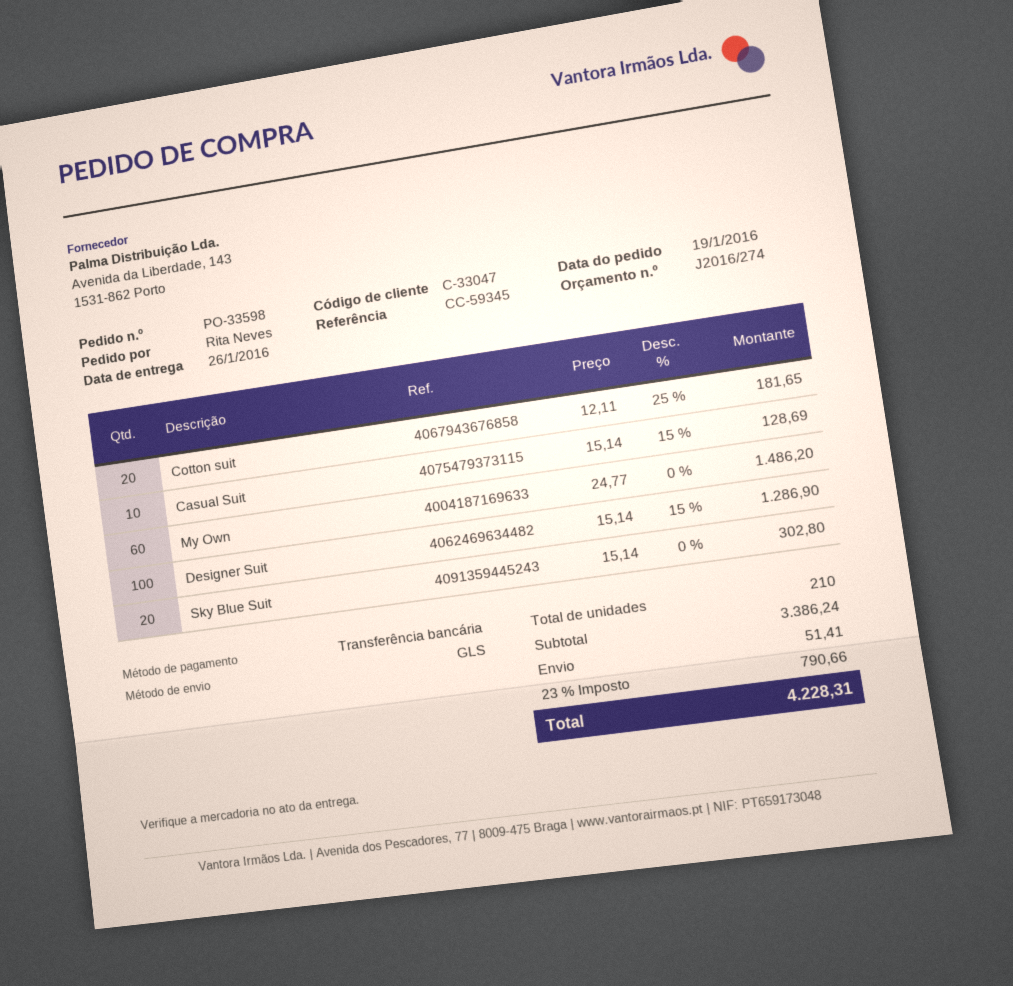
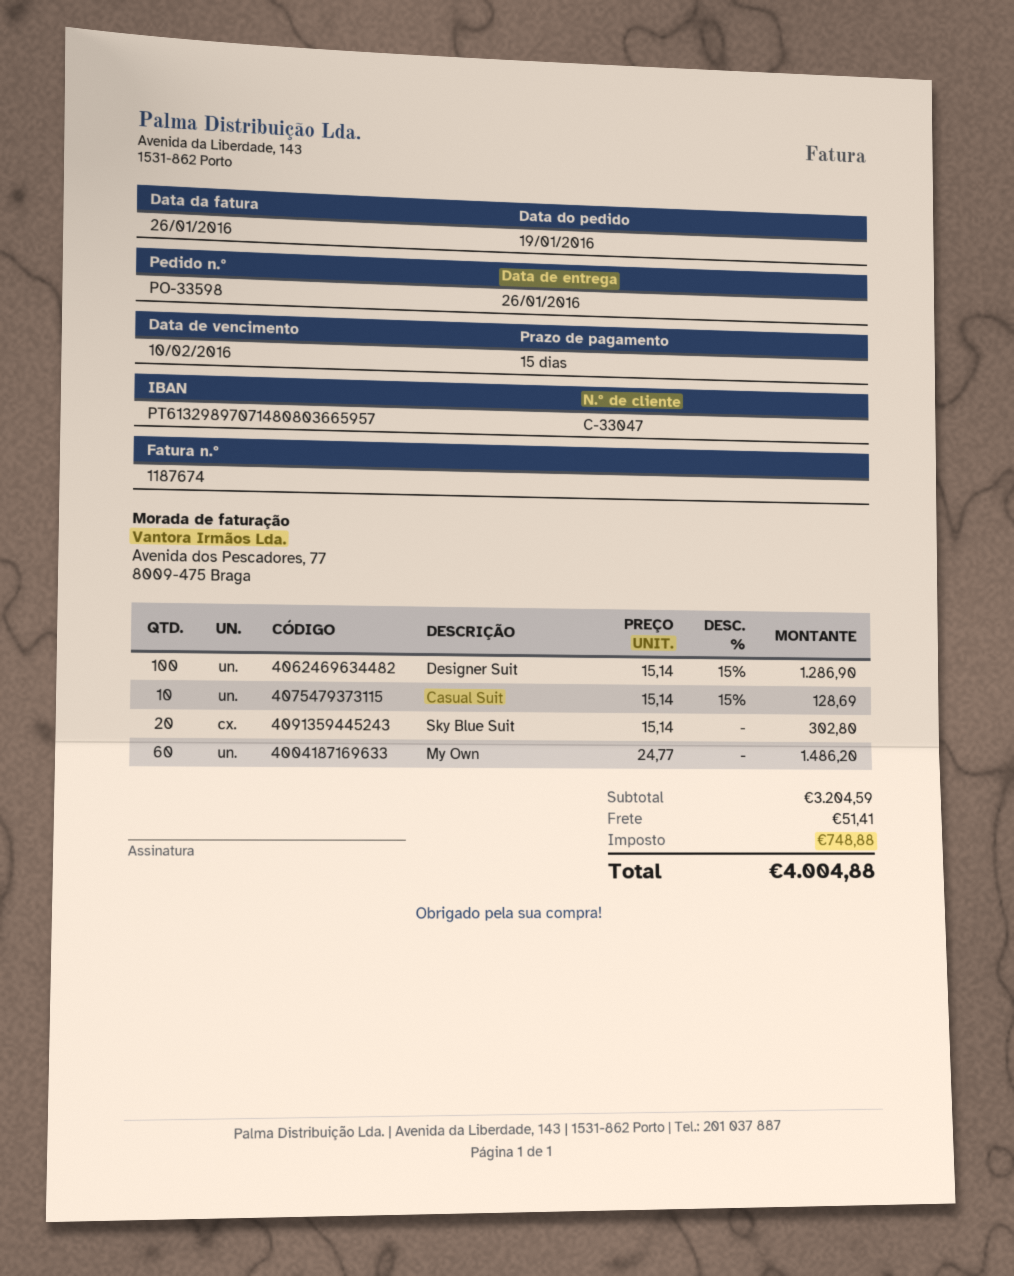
Cotton suit: 20 x 12.11 - 25% = 181.65 -> none
subtotal: 3386.24 -> 3204.59
tax: 790.66 -> 748.88
total: 4228.31 -> 4004.88

